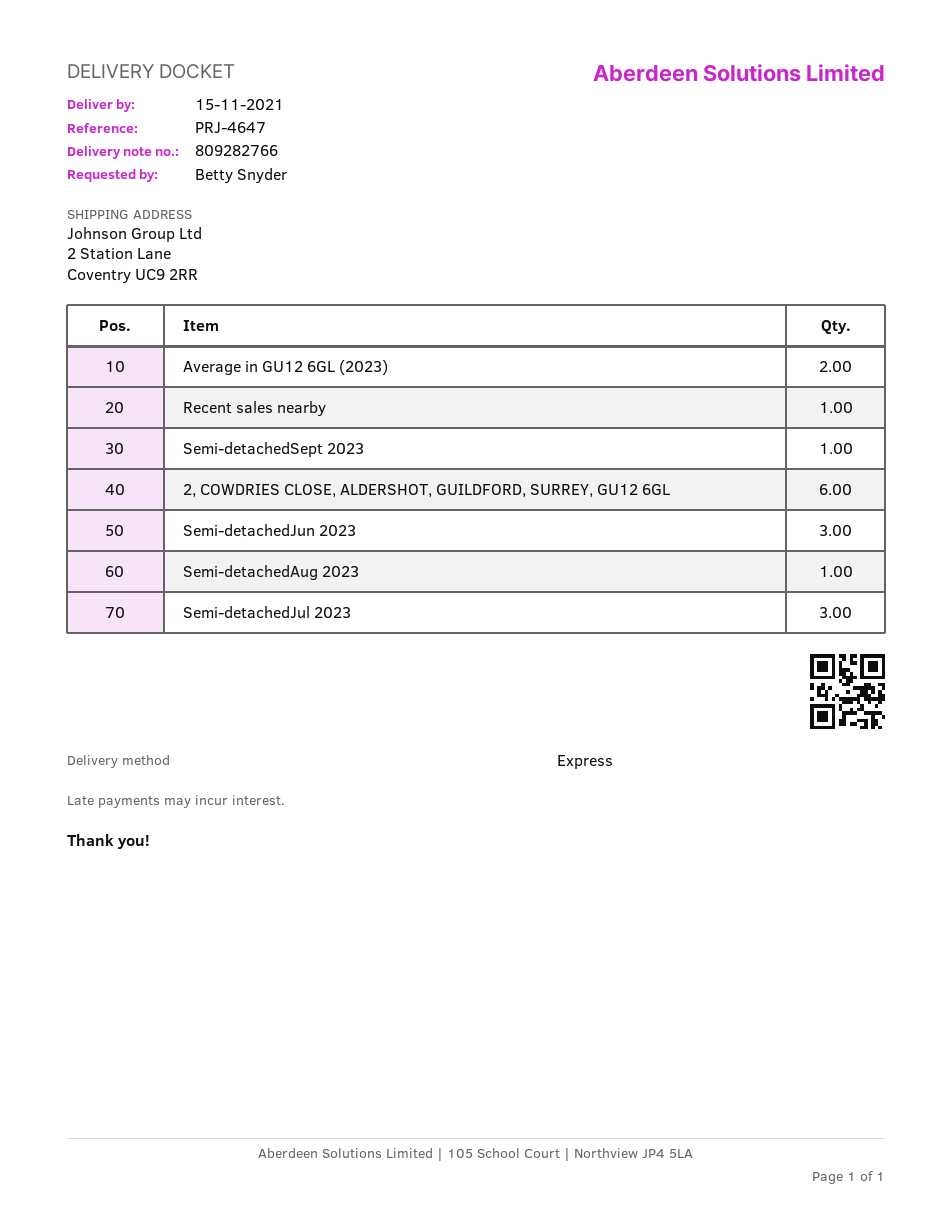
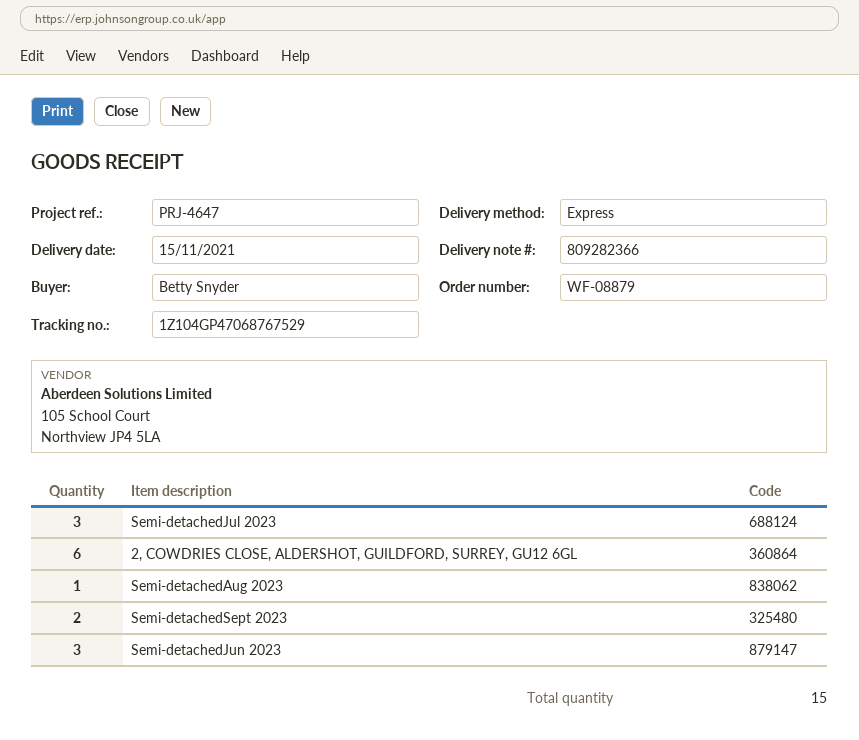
delivery note number: 809282766 -> 809282366
Average in GU12 6GL (2023): 2 -> none
Recent sales nearby: 1 -> none
Semi-detachedSept 2023: 1 -> 2

